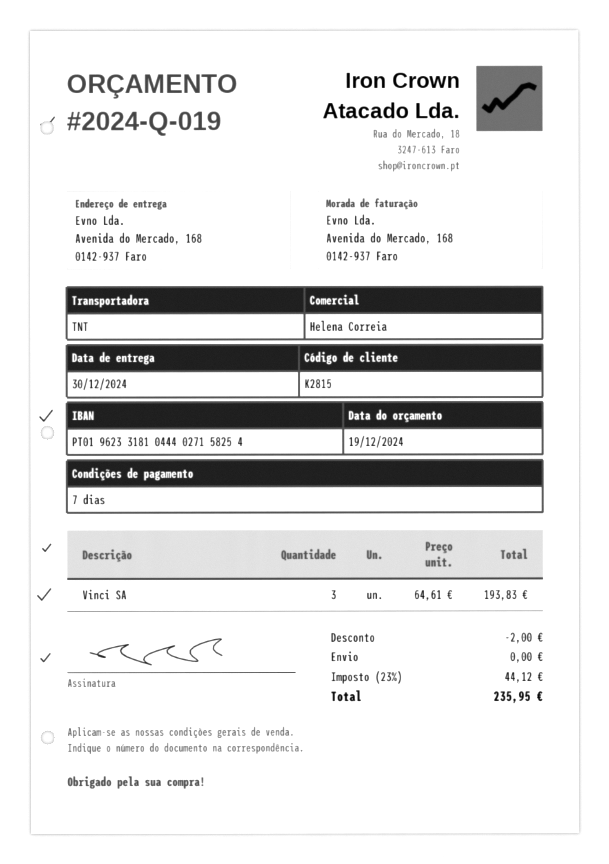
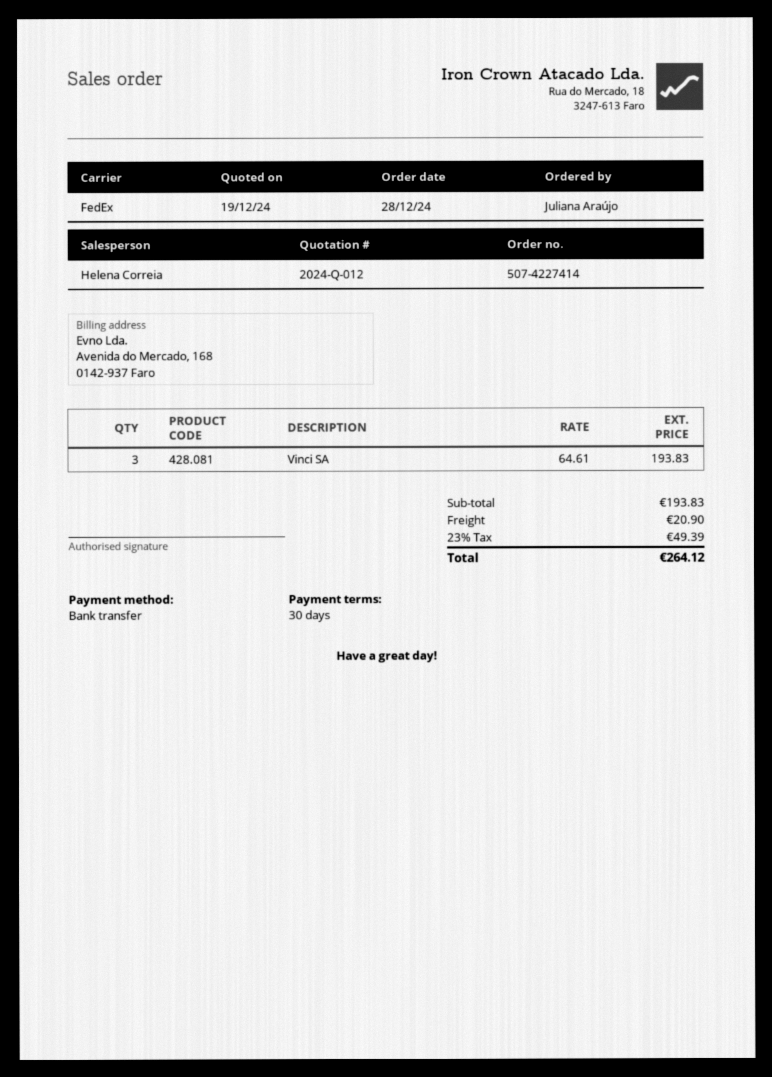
quote number: 2024-Q-019 -> 2024-Q-012
payment terms: 7 days -> 30 days
shipping method: TNT -> FedEx
discount: 2.00 -> none
shipping: 0.00 -> 20.90
tax: 23% = 44.12 -> 23% = 49.39
total: 235.95 -> 264.12

